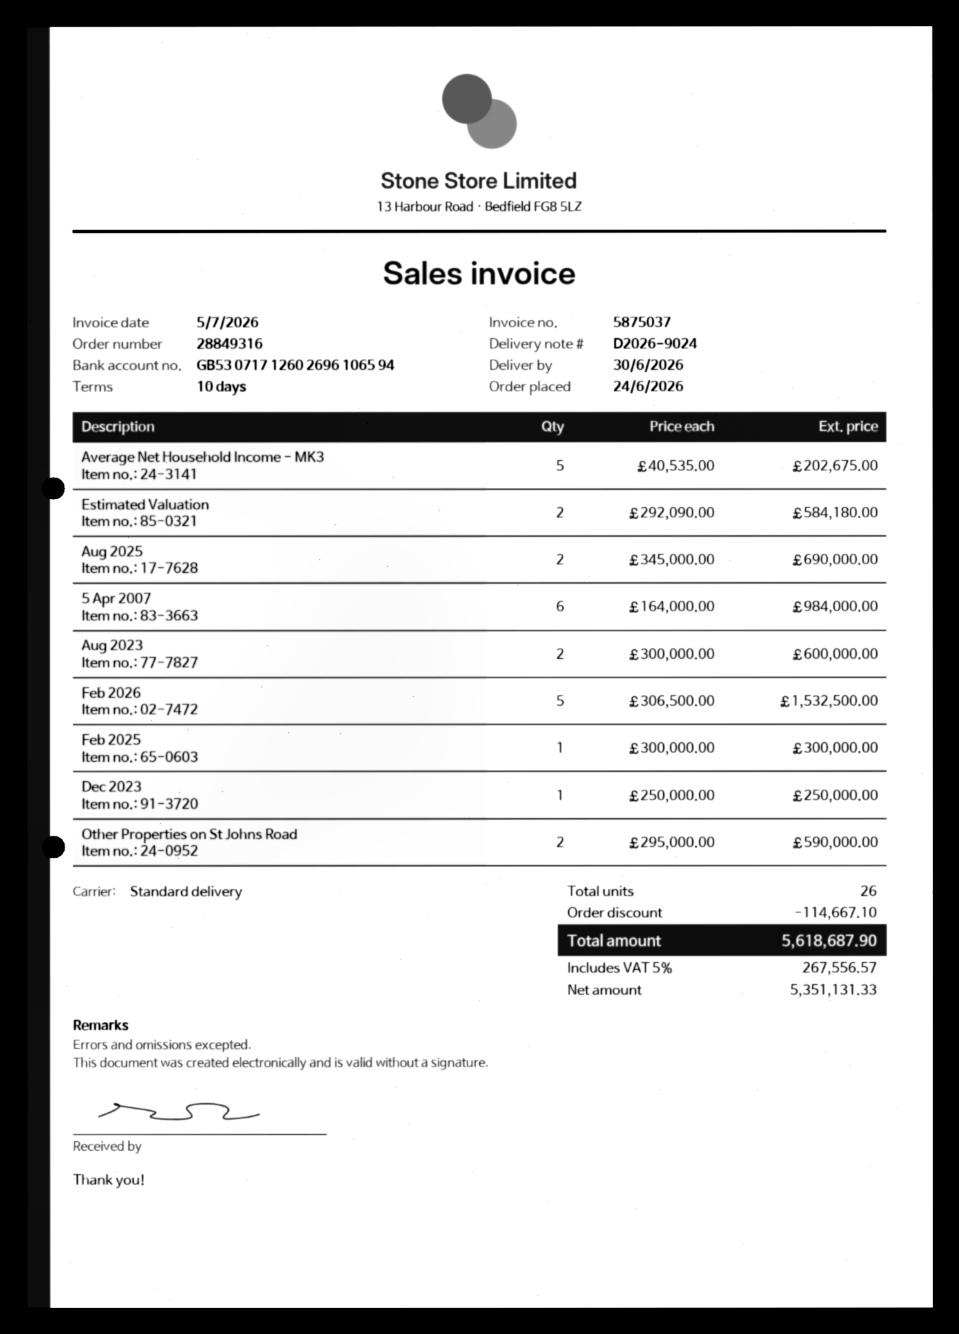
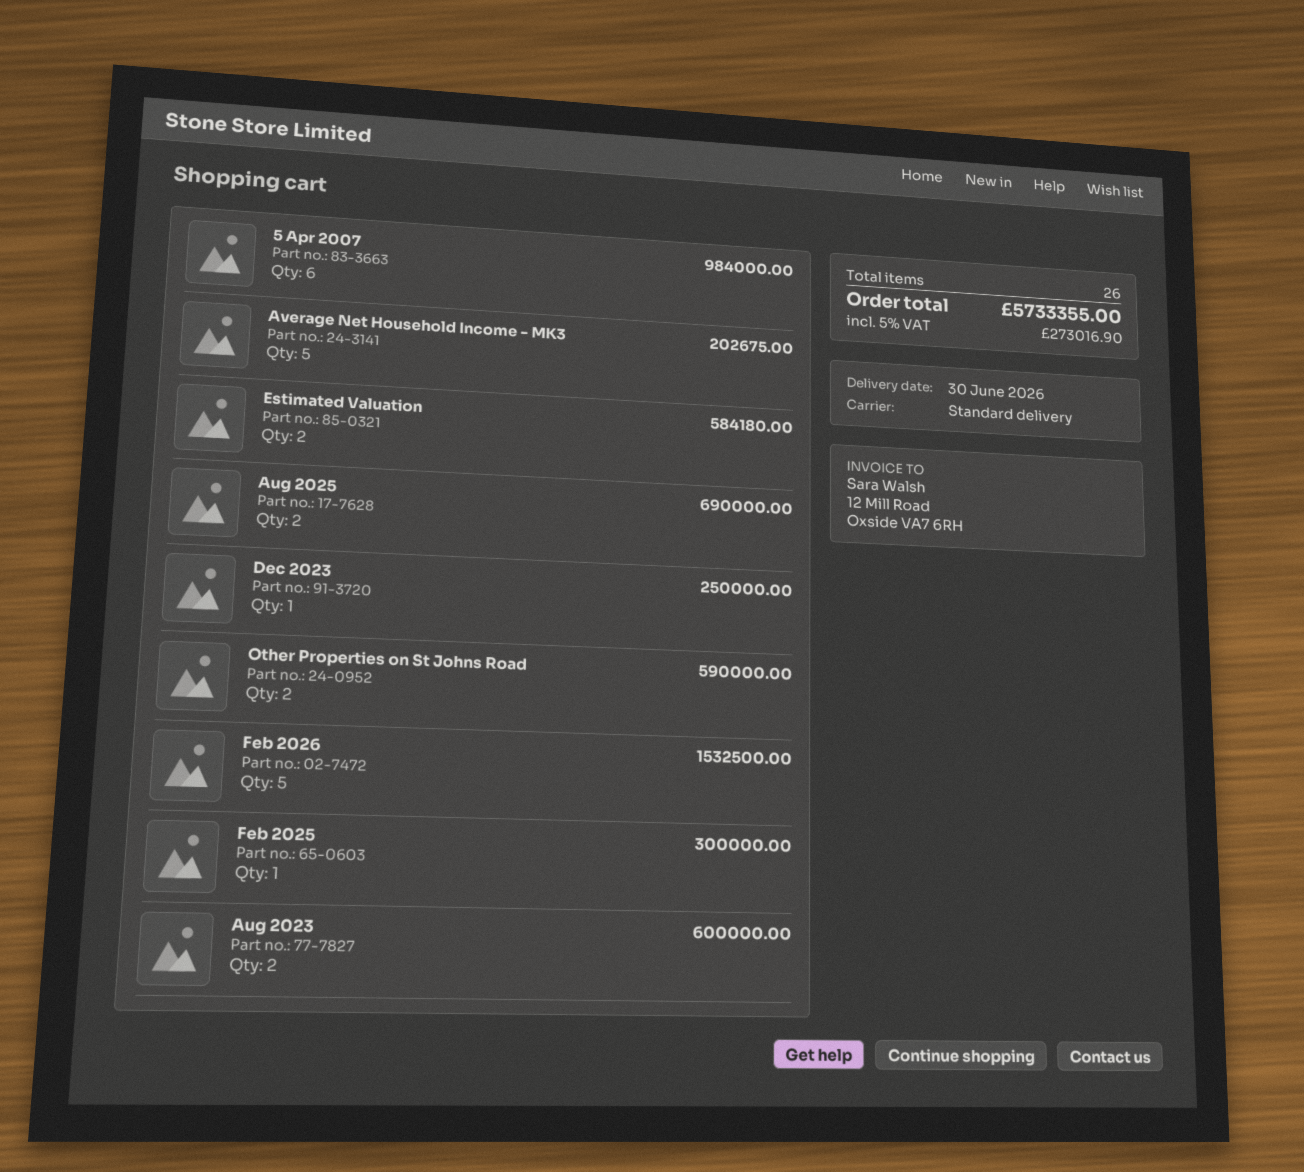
discount: 114667.10 -> none
tax: 5% = 267556.57 -> 5% = 273016.90
total: 5618687.90 -> 5733355.00

